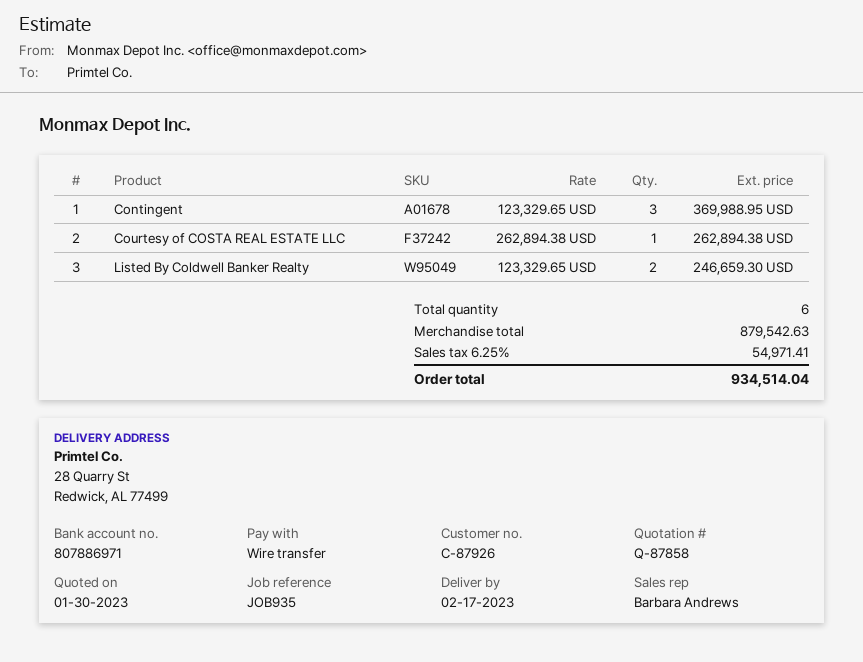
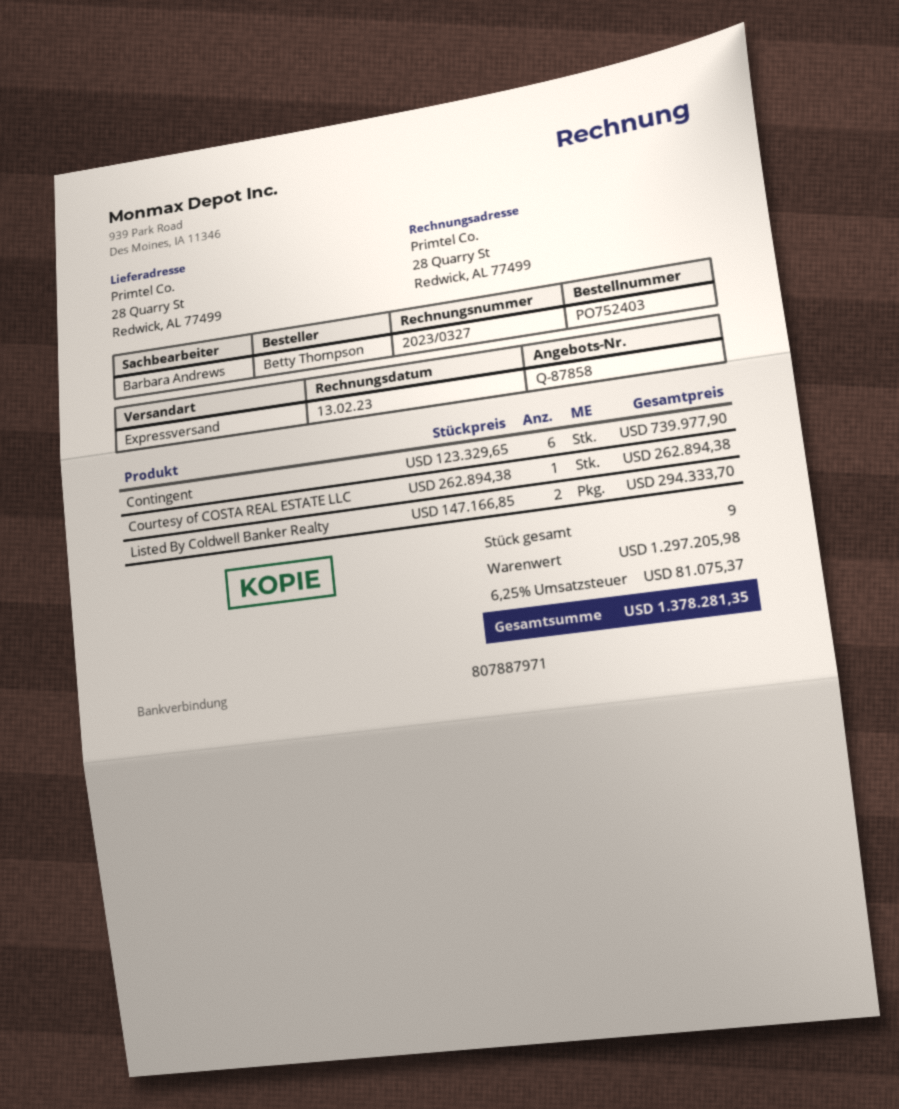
bank account: 807886971 -> 807887971
Contingent: 3 x 123329.65 = 369988.95 -> 6 x 123329.65 = 739977.90
Listed By Coldwell Banker Realty: 2 x 123329.65 = 246659.30 -> 2 x 147166.85 = 294333.70
total quantity: 6 -> 9
subtotal: 879542.63 -> 1297205.98
tax: 6.25% = 54971.41 -> 6.25% = 81075.37
total: 934514.04 -> 1378281.35

